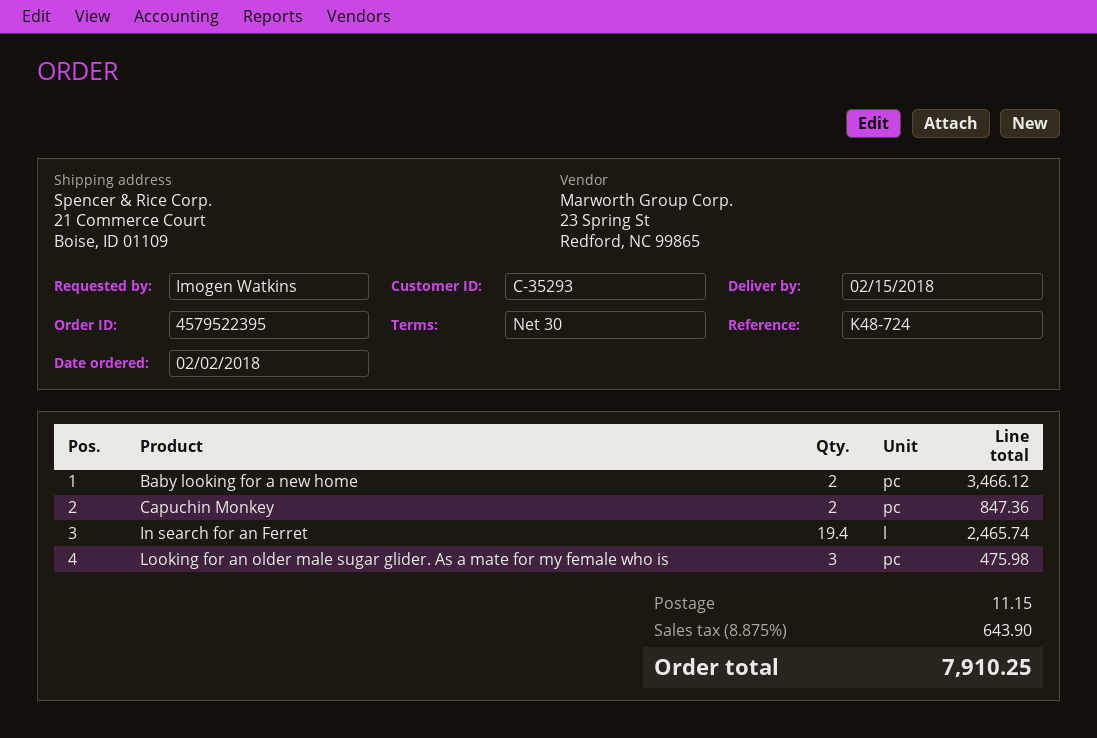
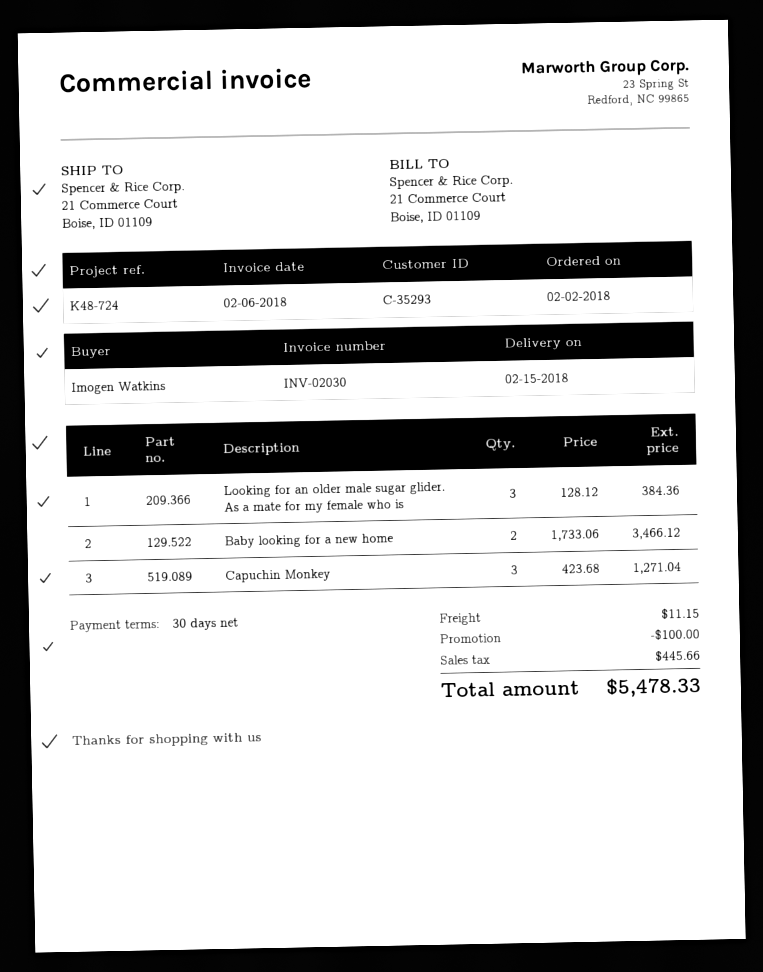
Capuchin Monkey: 2 for 847.36 -> 3 for 1271.04
In search for an Ferret: 19.4 for 2465.74 -> none
Looking for an older male sugar glider. As a mate for my female who is: 3 for 475.98 -> 3 for 384.36
discount: none -> 100.00
tax: 643.90 -> 445.66
total: 7910.25 -> 5478.33

